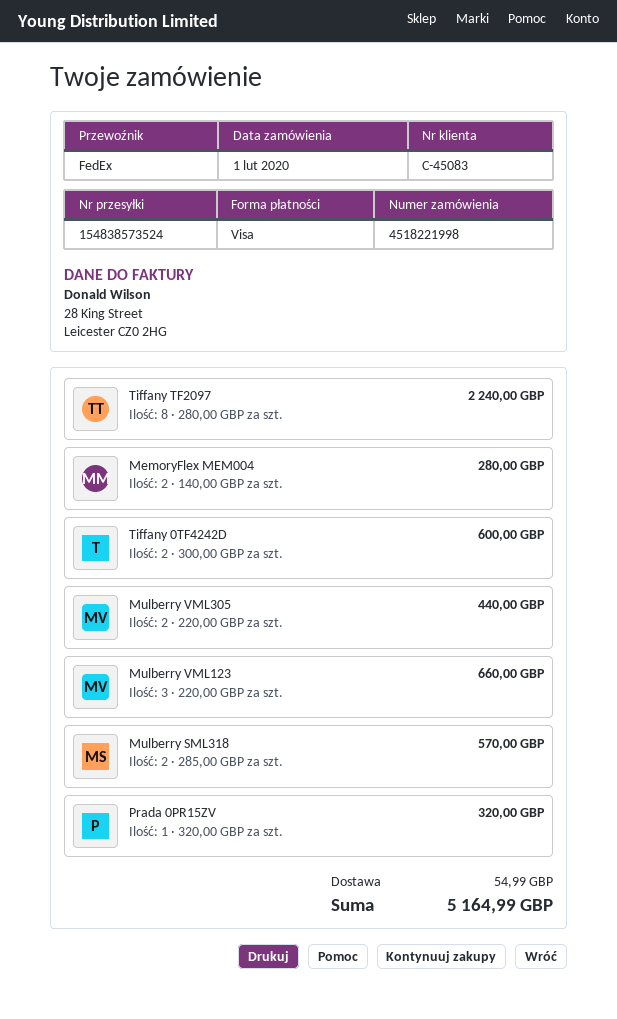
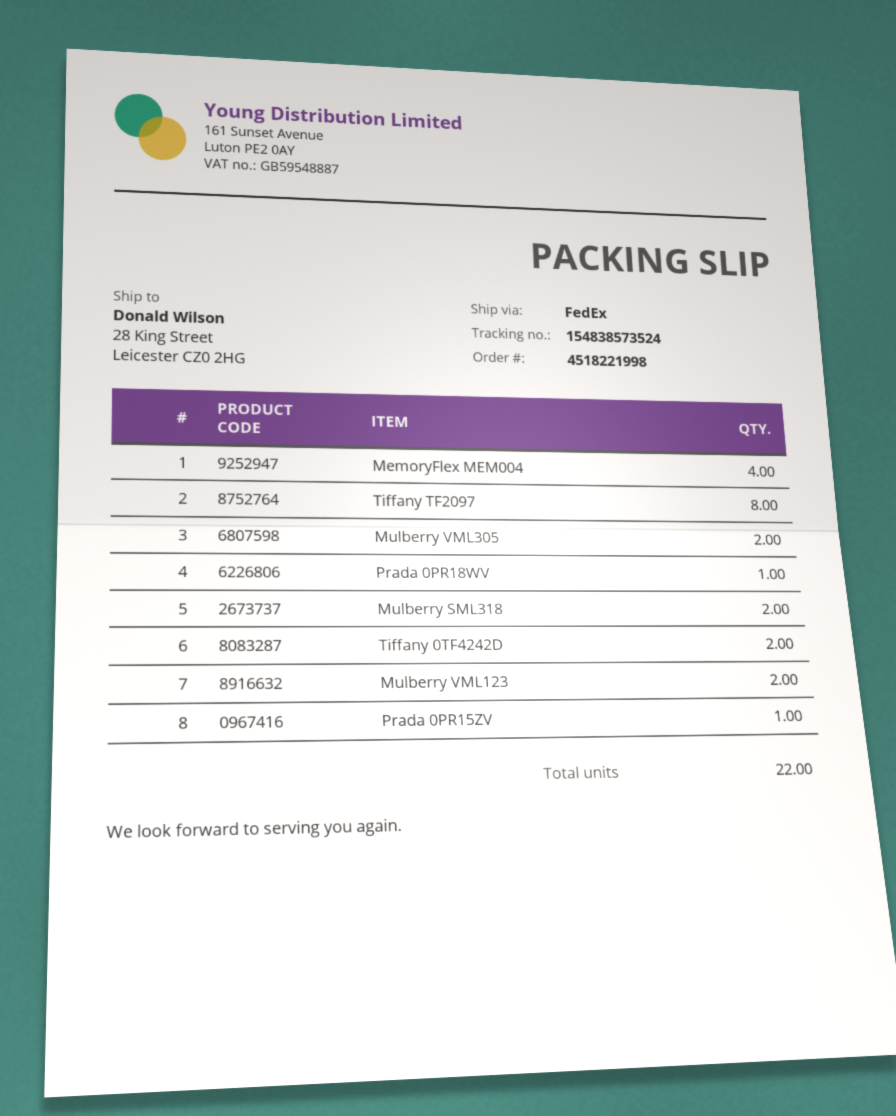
MemoryFlex MEM004: 2 -> 4
Mulberry VML123: 3 -> 2
Prada 0PR18WV: none -> 1

